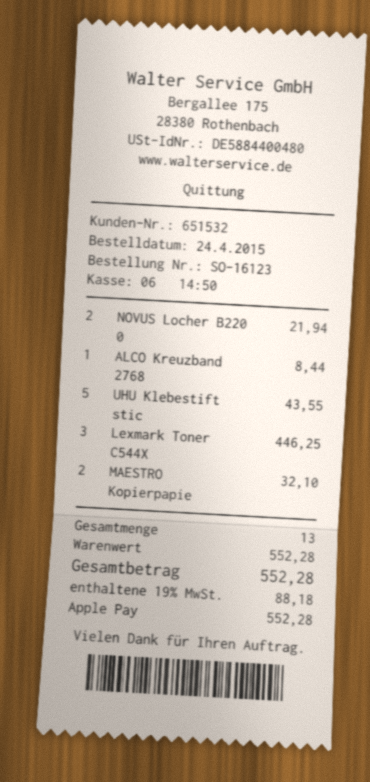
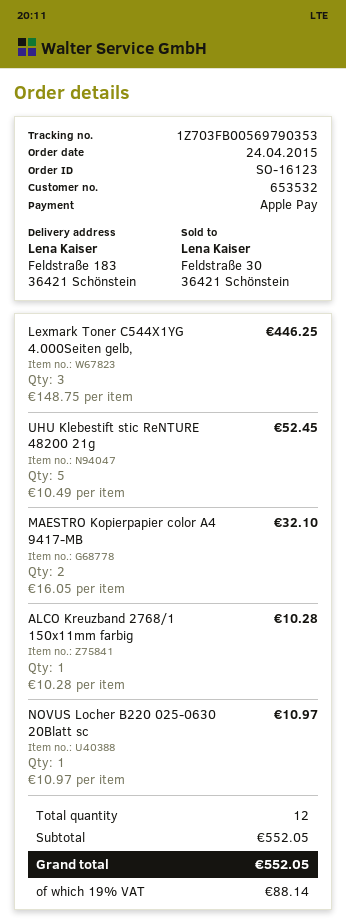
customer number: 651532 -> 653532
NOVUS Locher B220 0: 2 for 21.94 -> 1 for 10.97
ALCO Kreuzband 2768: 1 for 8.44 -> 1 for 10.28
UHU Klebestift stic: 5 for 43.55 -> 5 for 52.45
total quantity: 13 -> 12
subtotal: 552.28 -> 552.05
tax: 19% = 88.18 -> 19% = 88.14
total: 552.28 -> 552.05

